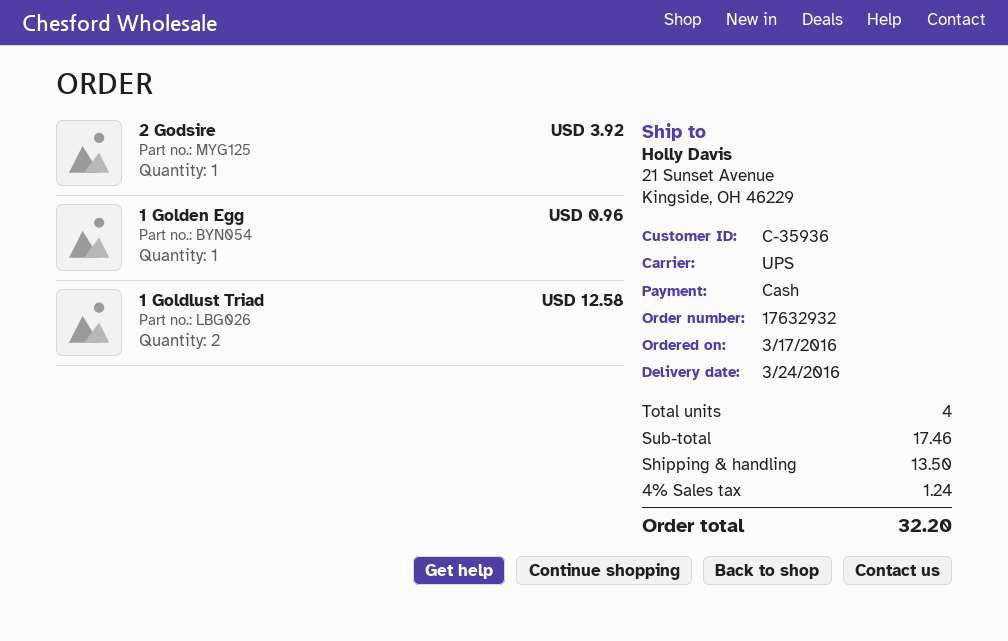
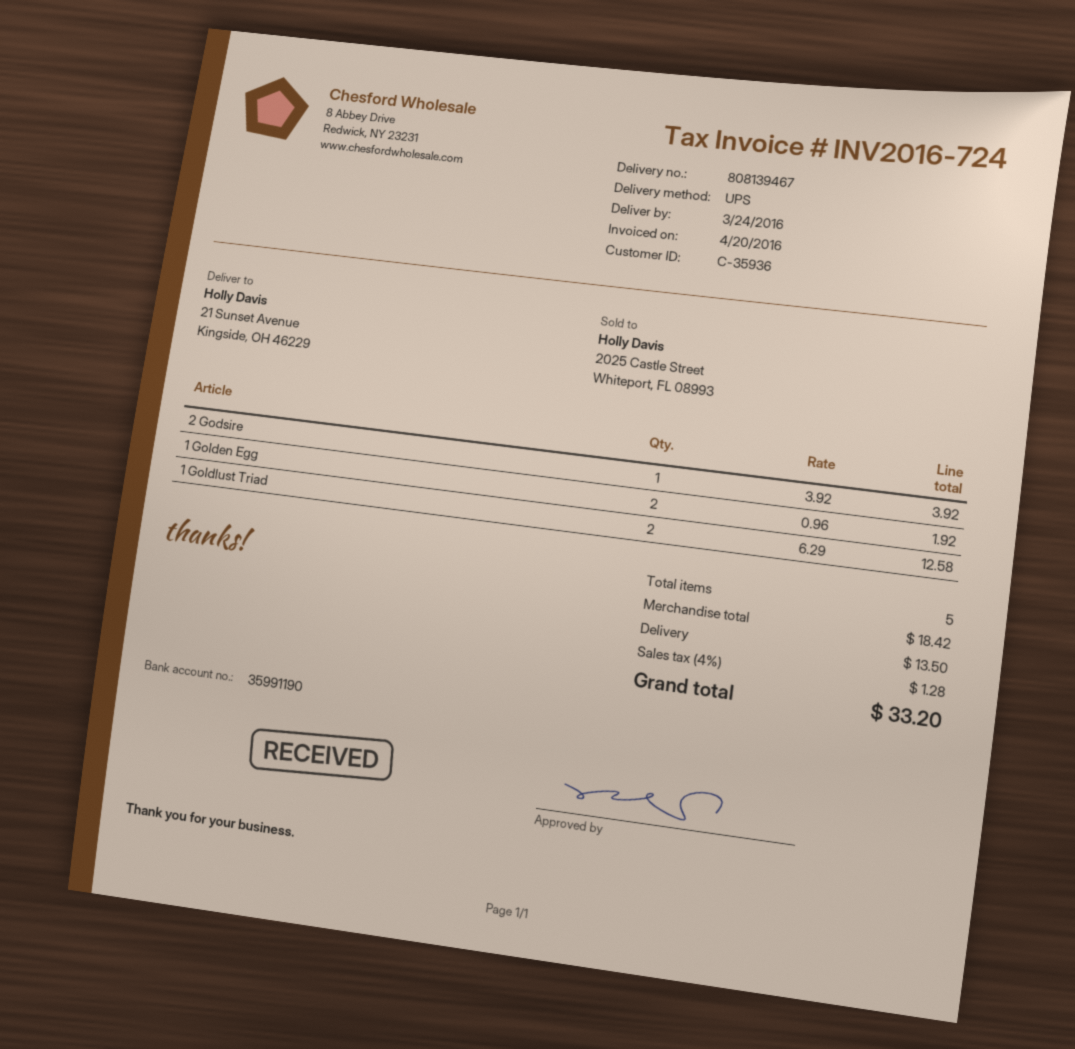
1 Golden Egg: 1 for 0.96 -> 2 for 1.92
total quantity: 4 -> 5
subtotal: 17.46 -> 18.42
tax: 4% = 1.24 -> 4% = 1.28
total: 32.20 -> 33.20

